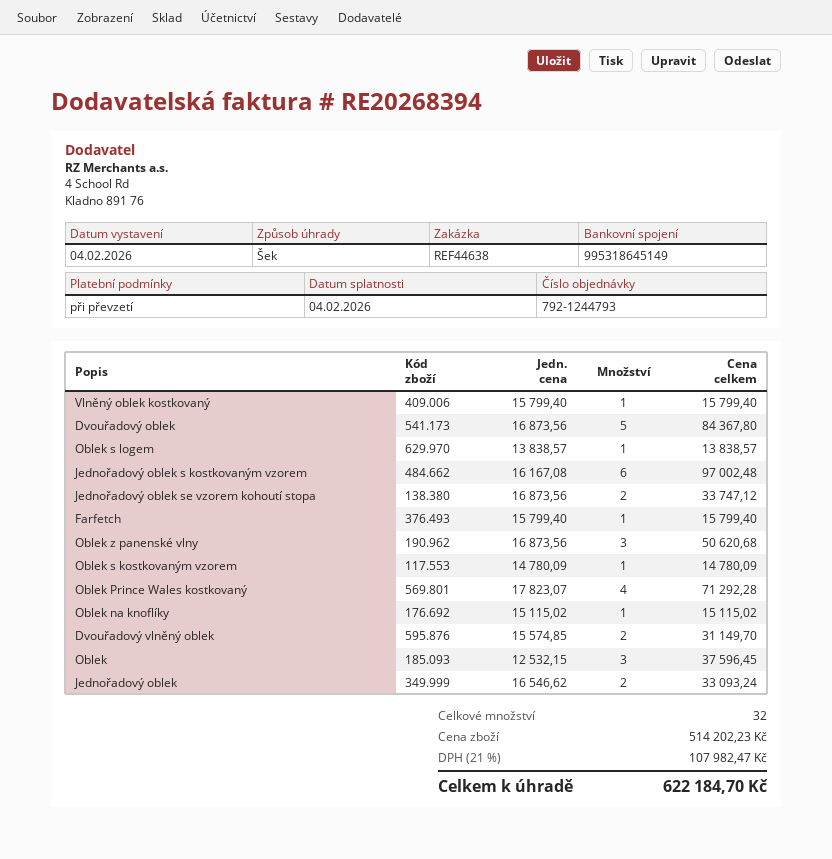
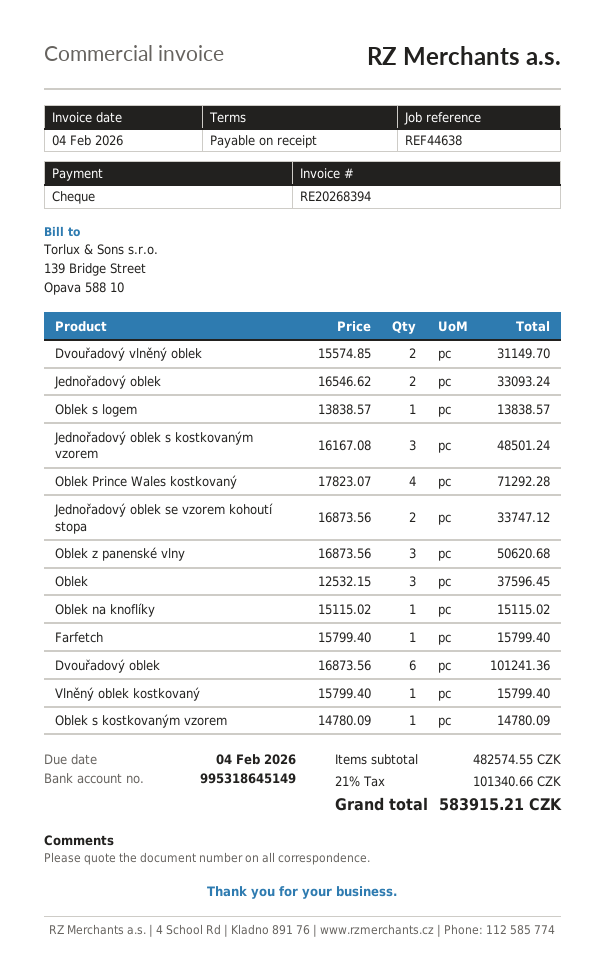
Dvouřadový oblek: 5 x 16873.56 = 84367.80 -> 6 x 16873.56 = 101241.36
Jednořadový oblek s kostkovaným vzorem: 6 x 16167.08 = 97002.48 -> 3 x 16167.08 = 48501.24
subtotal: 514202.23 -> 482574.55
tax: 21% = 107982.47 -> 21% = 101340.66
total: 622184.70 -> 583915.21

